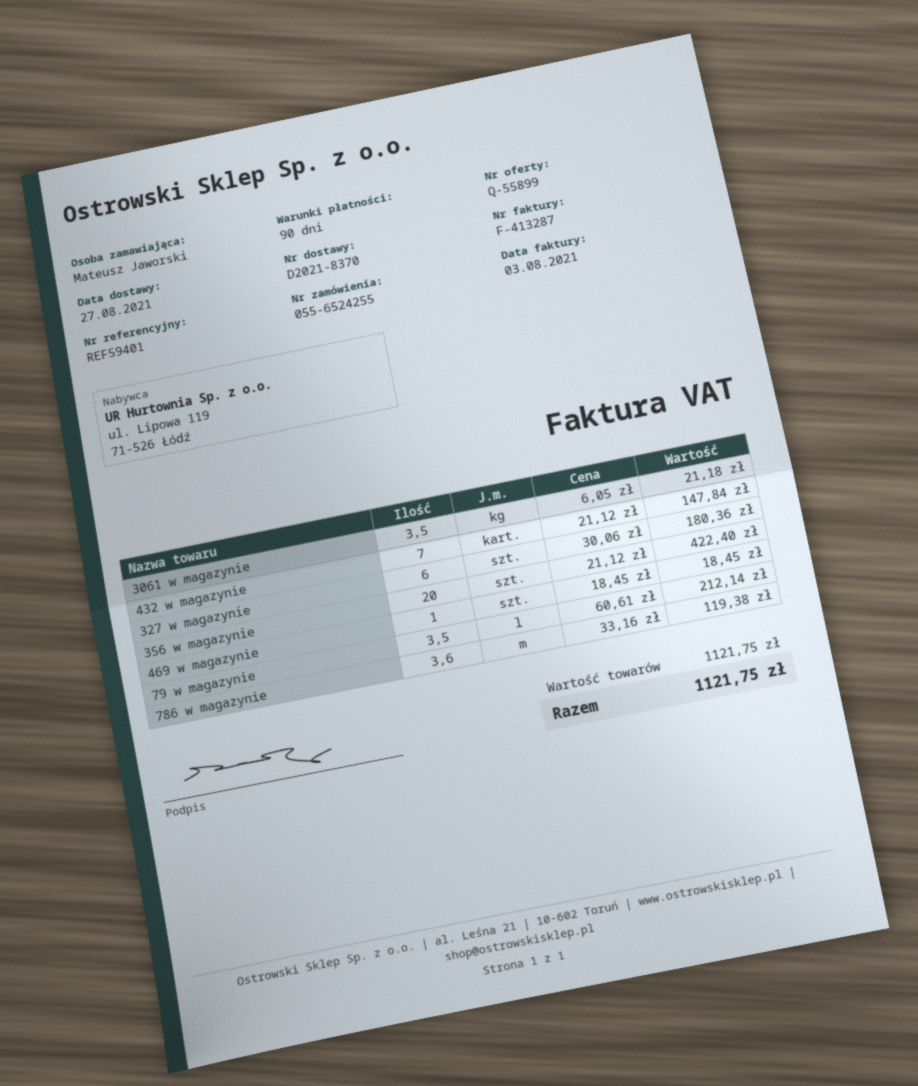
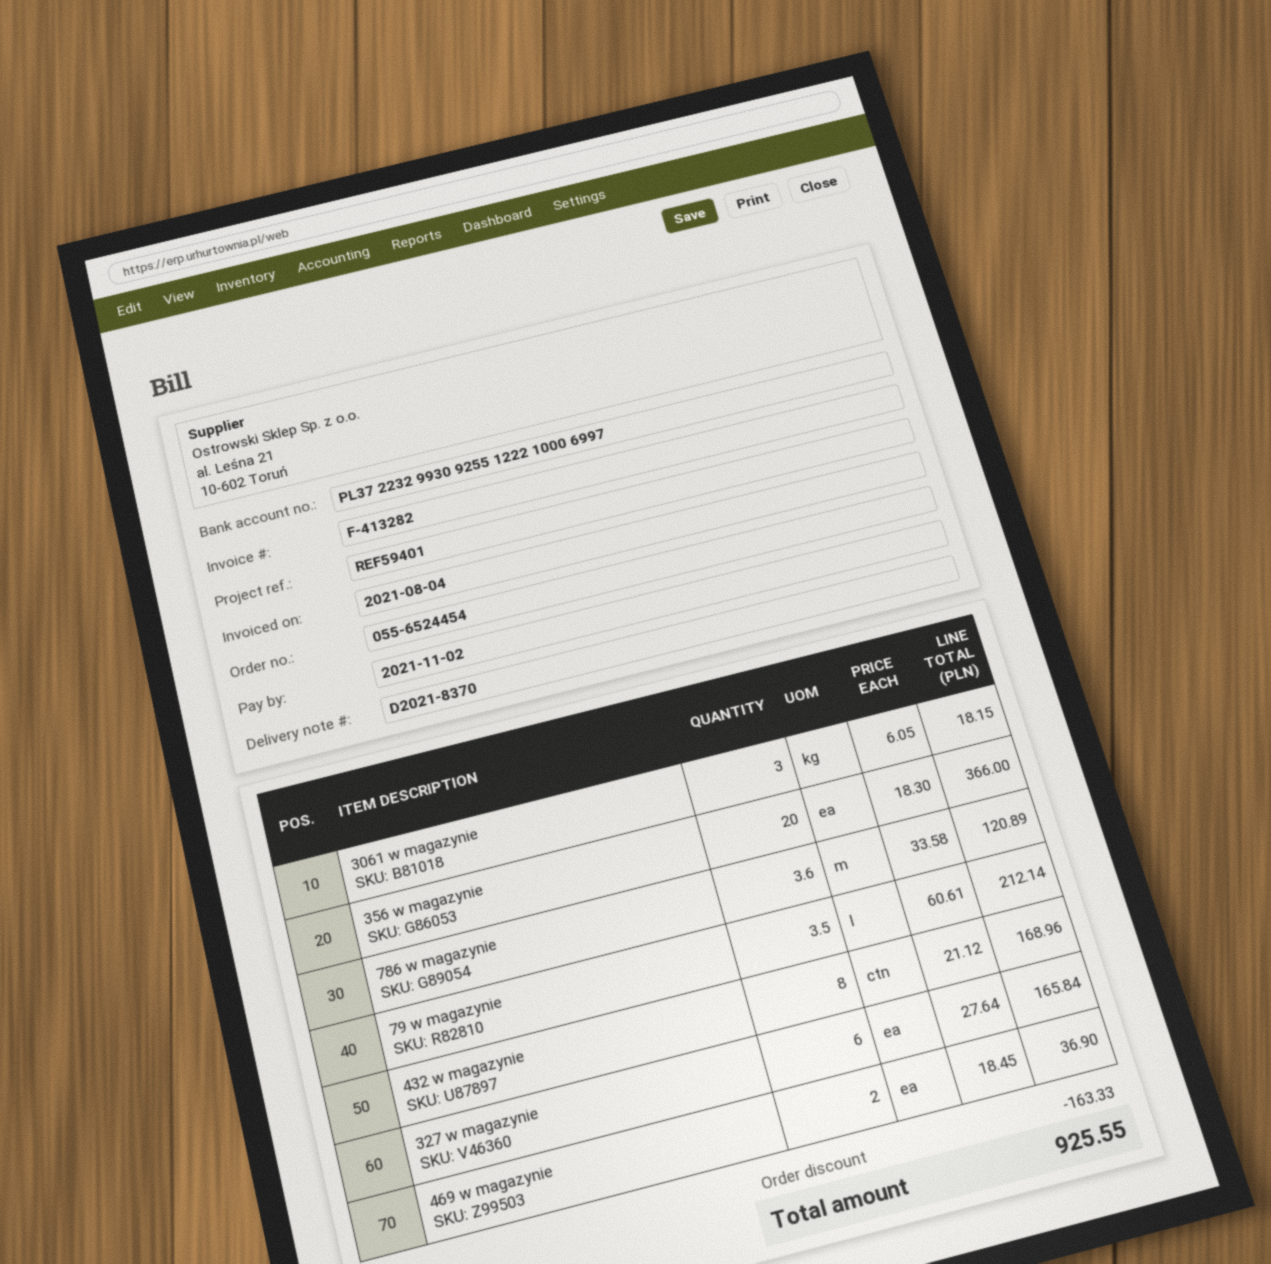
order number: 055-6524255 -> 055-6524454
invoice number: F-413287 -> F-413282
invoice date: 2021-08-03 -> 2021-08-04
3061 w magazynie: 3.5 x 6.05 = 21.18 -> 3 x 6.05 = 18.15
432 w magazynie: 7 x 21.12 = 147.84 -> 8 x 21.12 = 168.96
327 w magazynie: 6 x 30.06 = 180.36 -> 6 x 27.64 = 165.84
356 w magazynie: 20 x 21.12 = 422.40 -> 20 x 18.30 = 366.00
469 w magazynie: 1 x 18.45 = 18.45 -> 2 x 18.45 = 36.90
786 w magazynie: 3.6 x 33.16 = 119.38 -> 3.6 x 33.58 = 120.89
discount: none -> 163.33
total: 1121.75 -> 925.55

